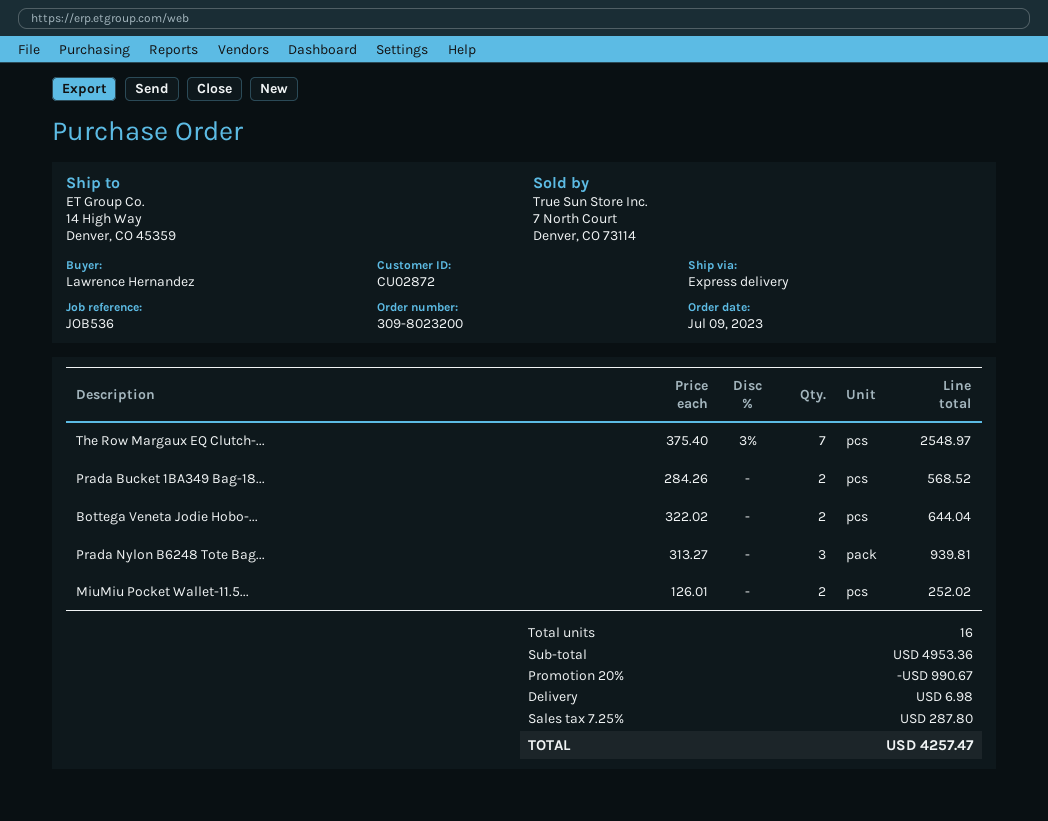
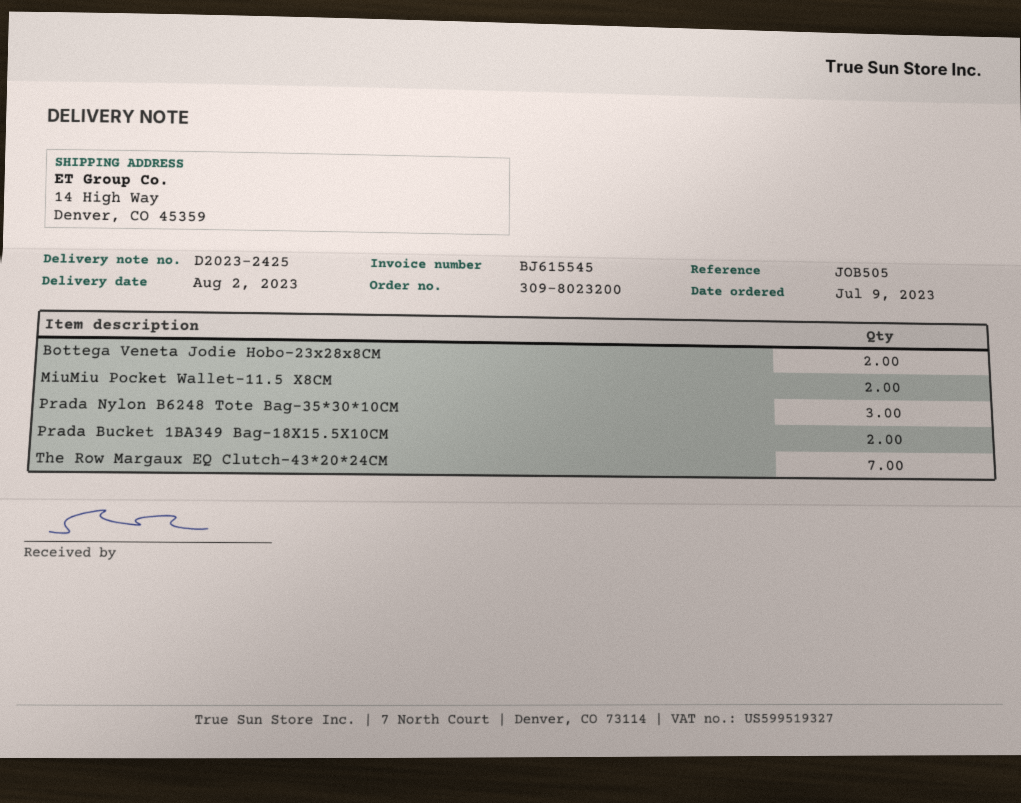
reference: JOB536 -> JOB505

